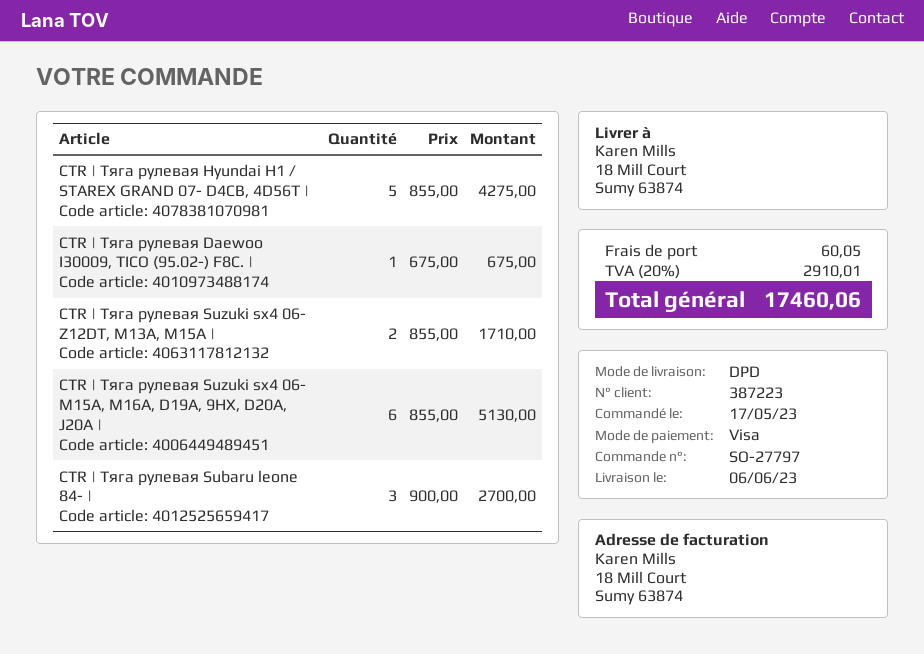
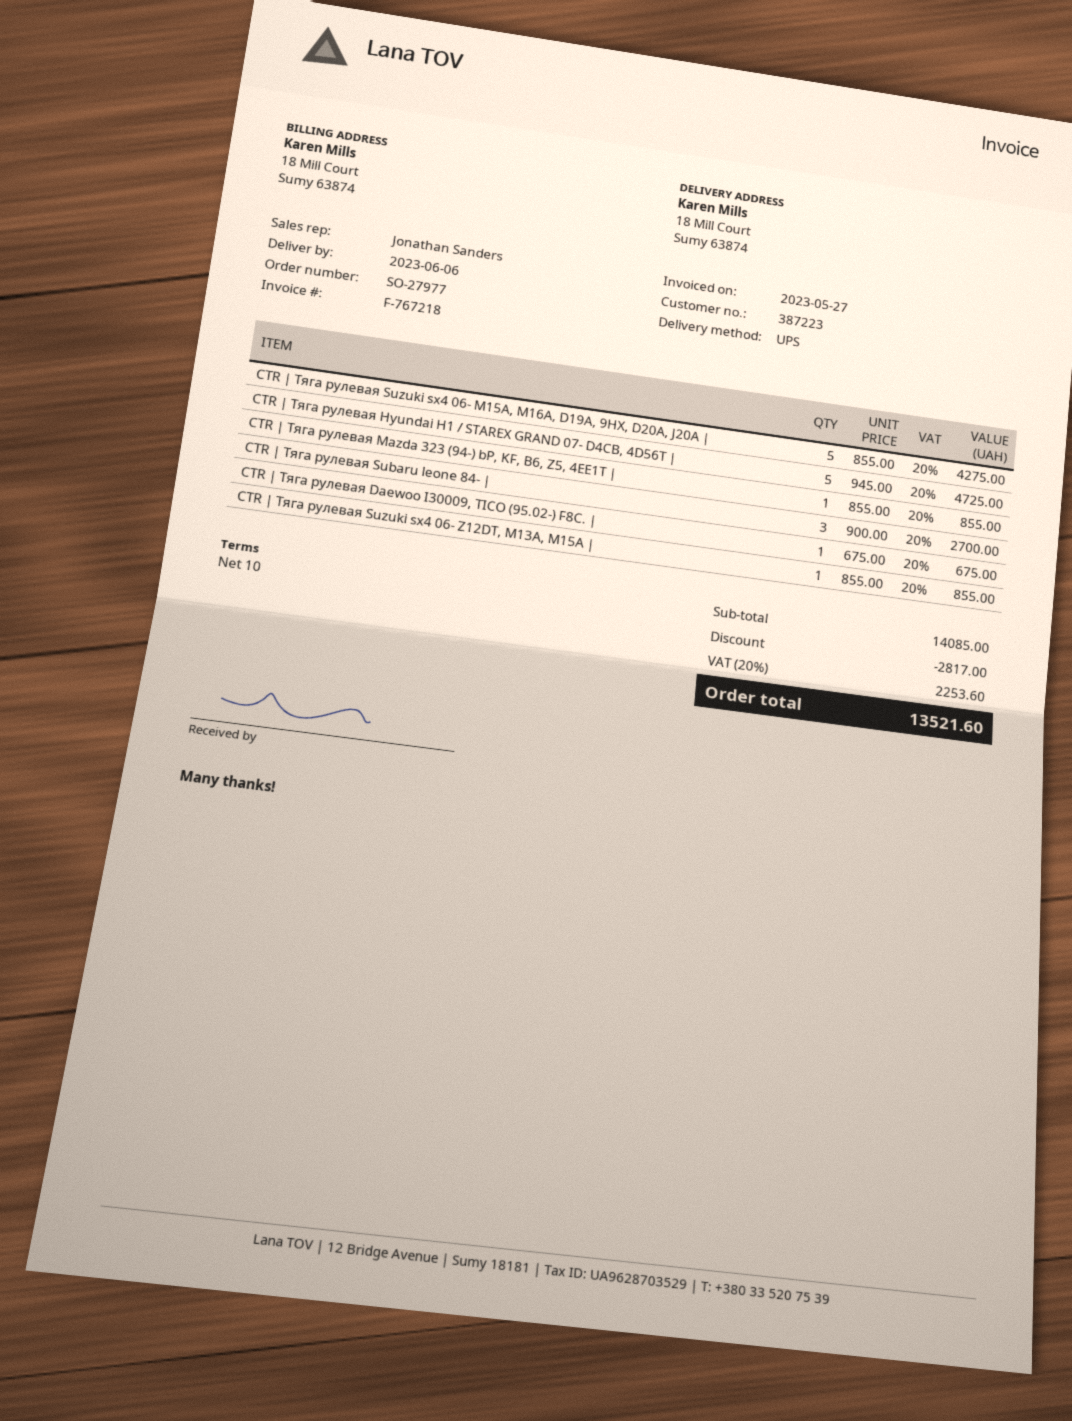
order number: SO-27797 -> SO-27977
shipping method: DPD -> UPS
CTR | Тяга рулевая Hyundai H1 / STAREX GRAND 07- D4CB, 4D56T |: 5 x 855.00 = 4275.00 -> 5 x 945.00 = 4725.00
CTR | Тяга рулевая Suzuki sx4 06- Z12DT, M13A, M15A |: 2 x 855.00 = 1710.00 -> 1 x 855.00 = 855.00
CTR | Тяга рулевая Suzuki sx4 06- M15A, M16A, D19A, 9HX, D20A, J20A |: 6 x 855.00 = 5130.00 -> 5 x 855.00 = 4275.00
CTR | Тяга рулевая Mazda 323 (94-) bP, KF, B6, Z5, 4EE1T |: none -> 1 x 855.00 = 855.00
discount: none -> 2817.00
shipping: 60.05 -> none
tax: 20% = 2910.01 -> 20% = 2253.60
total: 17460.06 -> 13521.60

